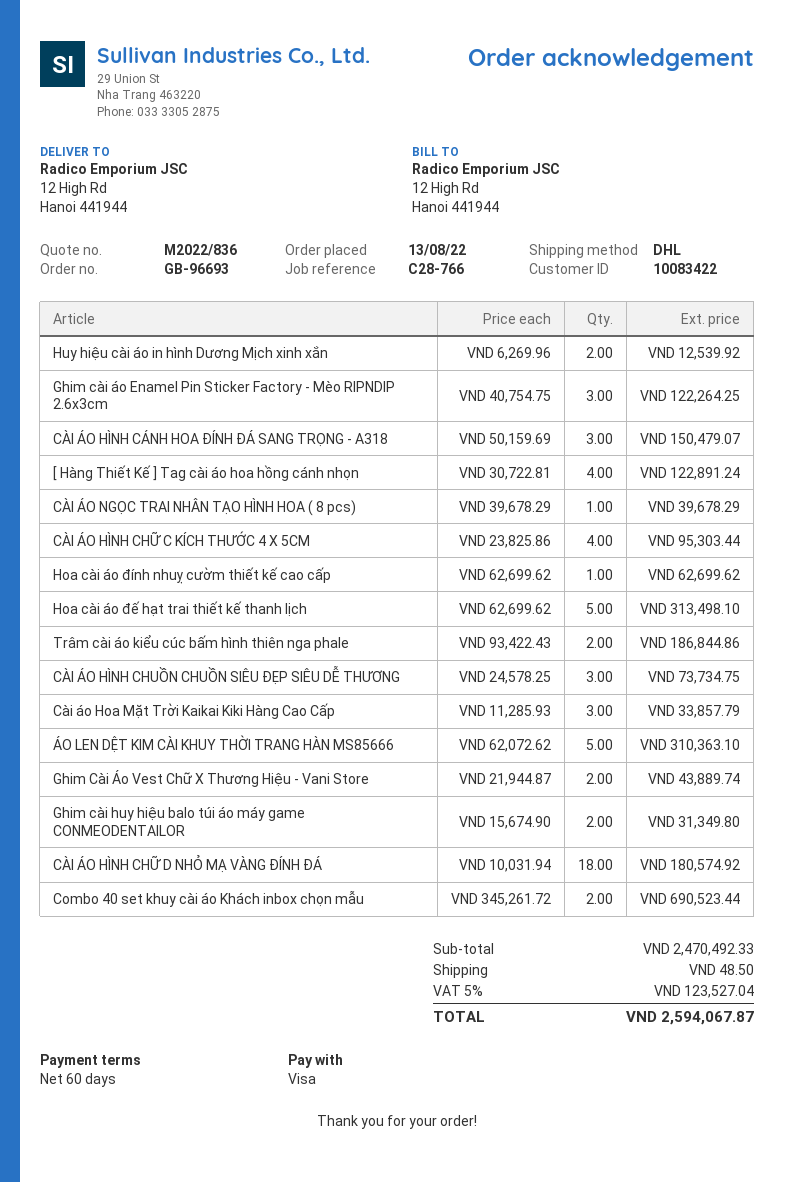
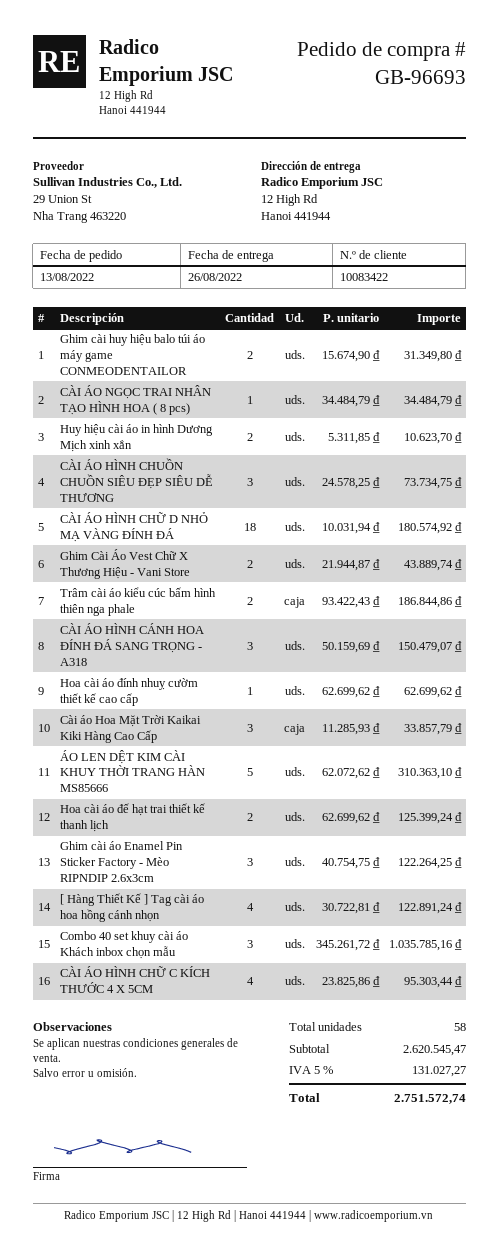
Huy hiệu cài áo in hình Dương Mịch xinh xắn: 2 x 6269.96 = 12539.92 -> 2 x 5311.85 = 10623.70
CÀI ÁO NGỌC TRAI NHÂN TẠO HÌNH HOA ( 8 pcs): 1 x 39678.29 = 39678.29 -> 1 x 34484.79 = 34484.79
Hoa cài áo đế hạt trai thiết kế thanh lịch: 5 x 62699.62 = 313498.10 -> 2 x 62699.62 = 125399.24
Combo 40 set khuy cài áo Khách inbox chọn mẫu: 2 x 345261.72 = 690523.44 -> 3 x 345261.72 = 1035785.16
subtotal: 2470492.33 -> 2620545.47
shipping: 48.50 -> none
tax: 5% = 123527.04 -> 5% = 131027.27
total: 2594067.87 -> 2751572.74

